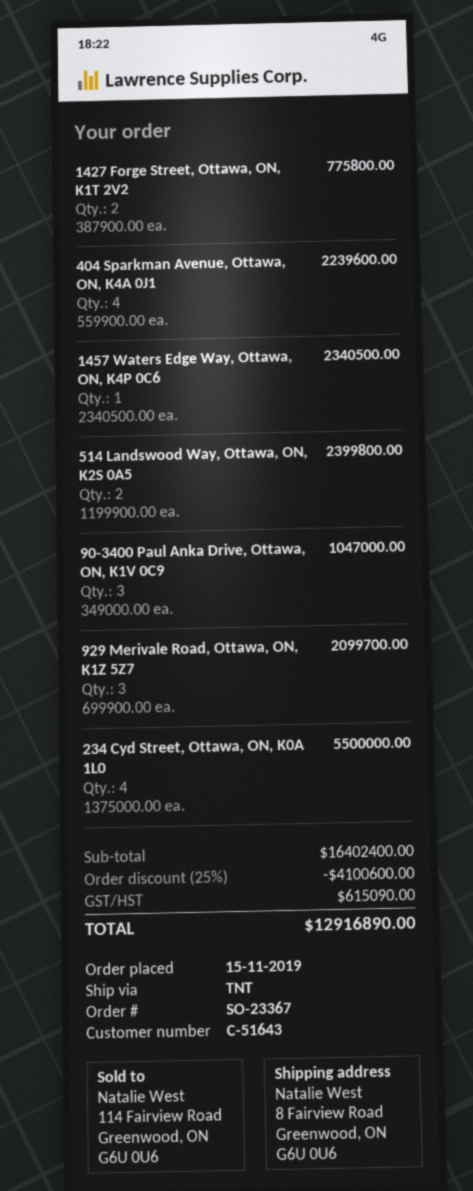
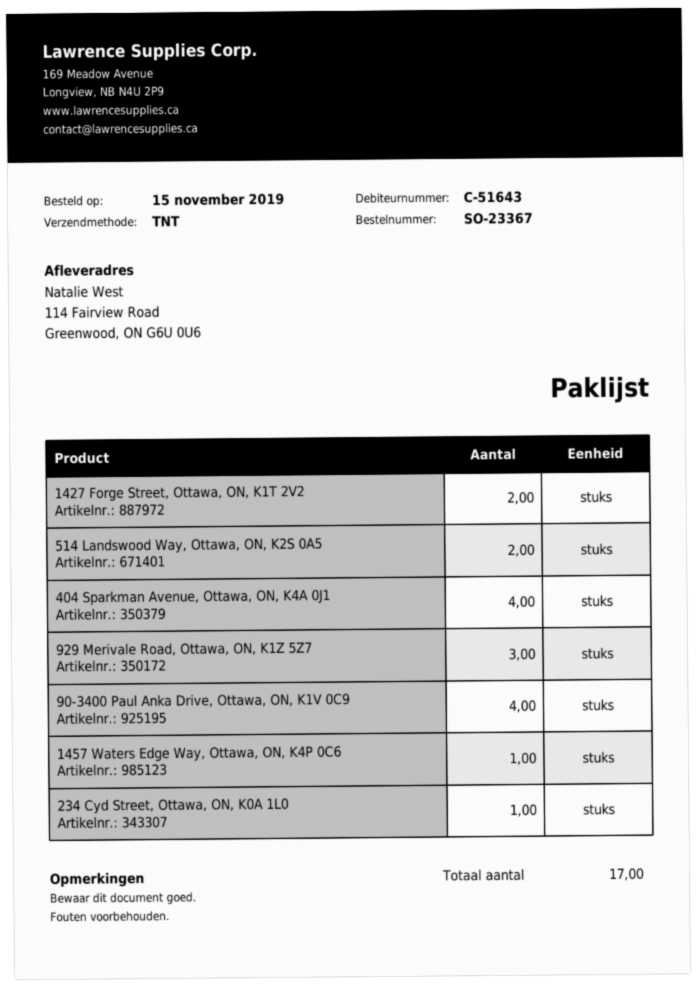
ship to: 8 Fairview Road, Greenwood, ON G6U 0U6 -> 114 Fairview Road, Greenwood, ON G6U 0U6
90-3400 Paul Anka Drive, Ottawa, ON, K1V 0C9: 3 -> 4
234 Cyd Street, Ottawa, ON, K0A 1L0: 4 -> 1

